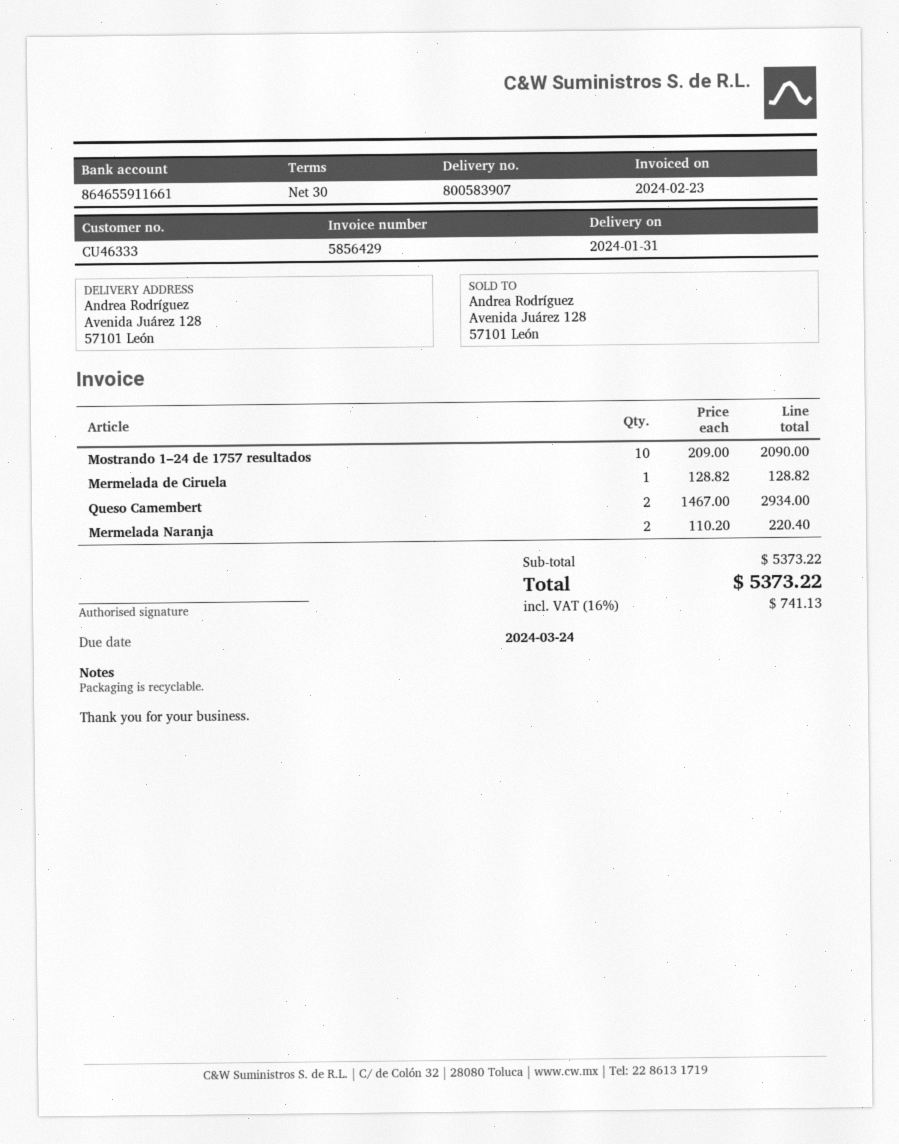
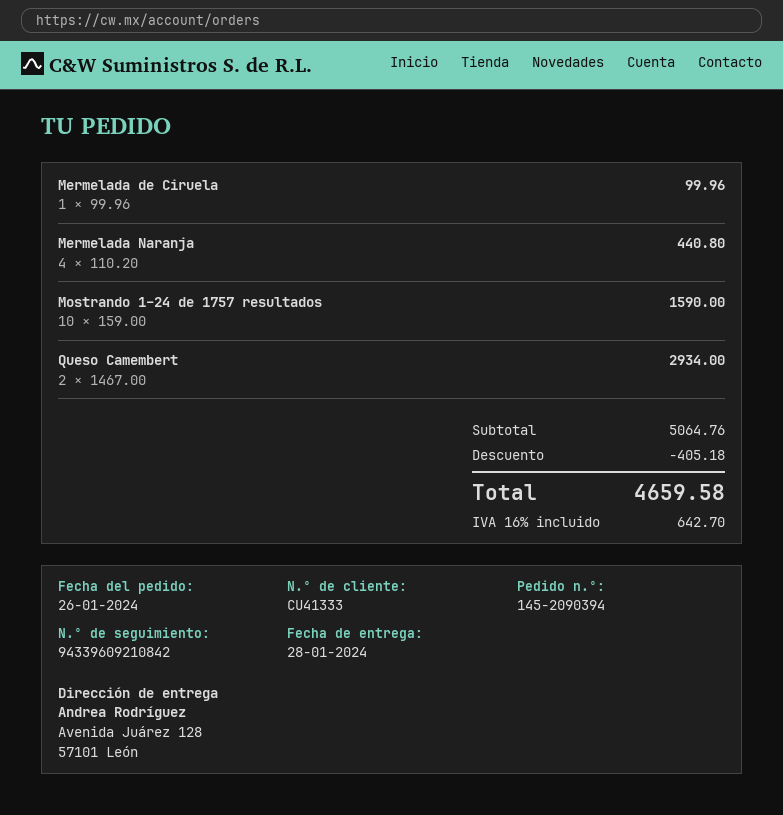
delivery date: 2024-01-31 -> 2024-01-28
customer number: CU46333 -> CU41333
Mostrando 1–24 de 1757 resultados: 10 x 209.00 = 2090.00 -> 10 x 159.00 = 1590.00
Mermelada de Ciruela: 1 x 128.82 = 128.82 -> 1 x 99.96 = 99.96
Mermelada Naranja: 2 x 110.20 = 220.40 -> 4 x 110.20 = 440.80
subtotal: 5373.22 -> 5064.76
discount: none -> 405.18
tax: 16% = 741.13 -> 16% = 642.70
total: 5373.22 -> 4659.58

